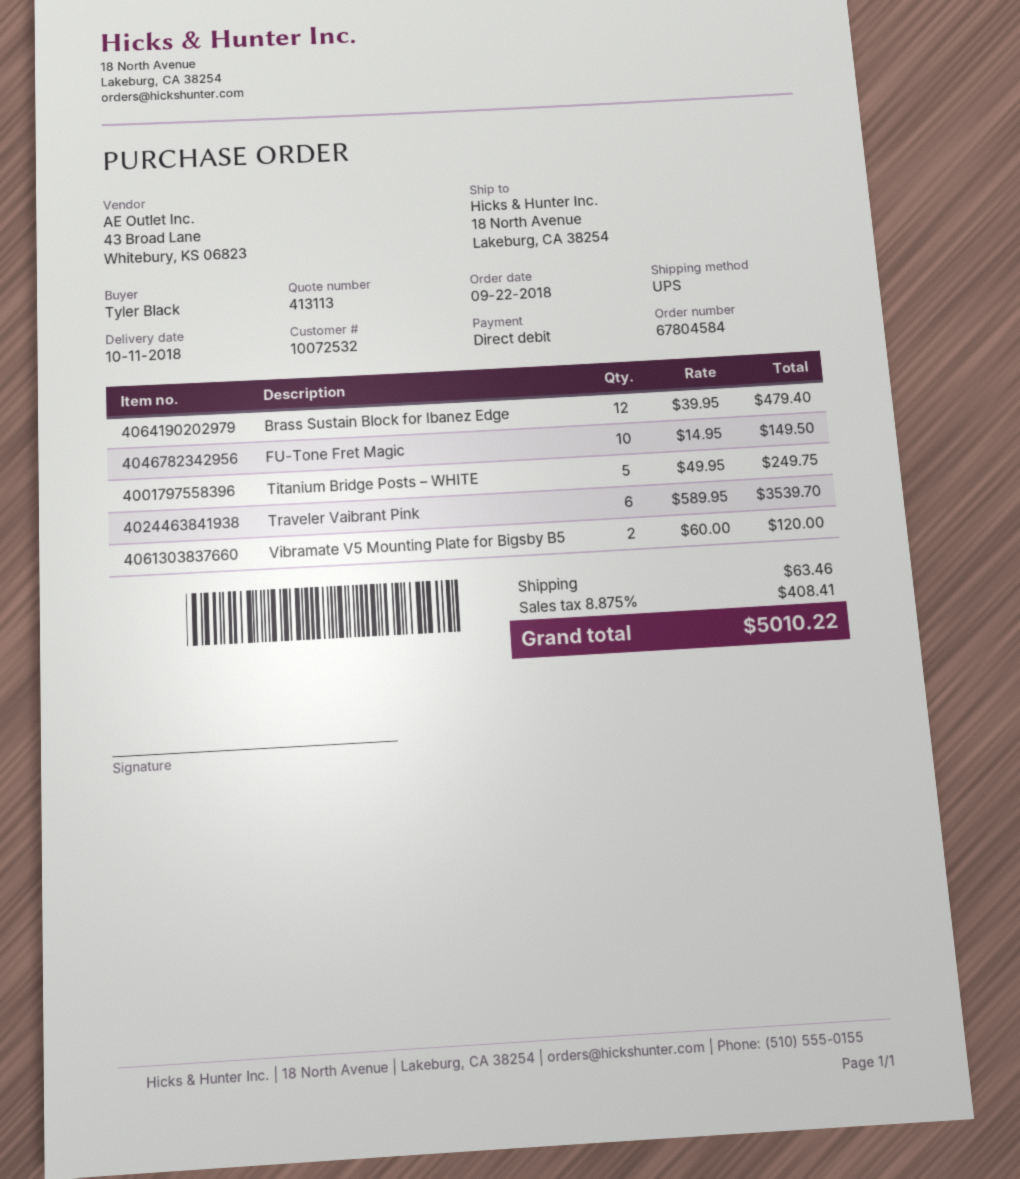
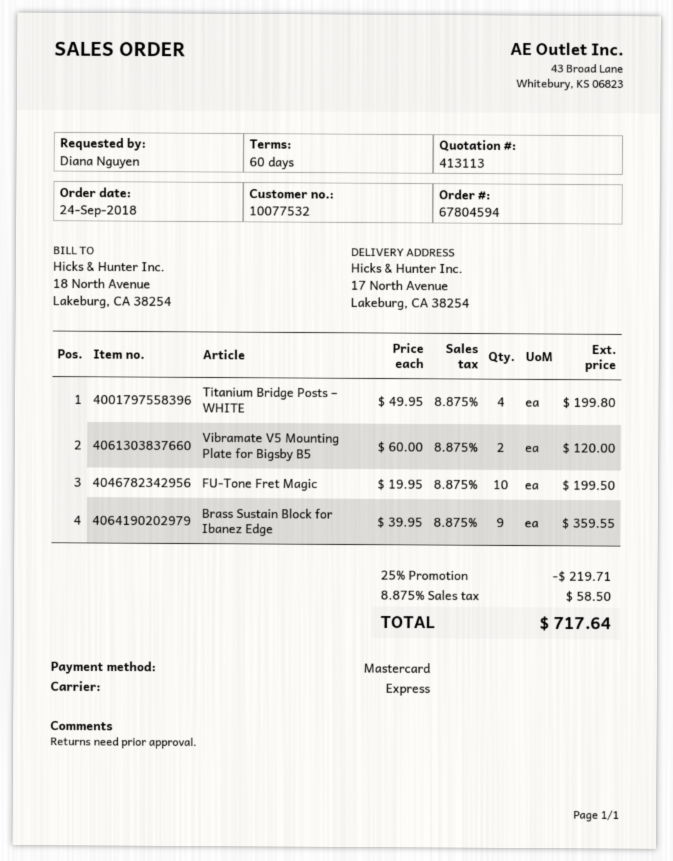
order number: 67804584 -> 67804594
order date: 2018-09-22 -> 2018-09-24
customer number: 10072532 -> 10077532
ordered by: Tyler Black -> Diana Nguyen
payment method: direct debit -> Mastercard
shipping method: UPS -> express
ship to: 18 North Avenue, Lakeburg, CA 38254 -> 17 North Avenue, Lakeburg, CA 38254
Brass Sustain Block for Ibanez Edge: 12 x 39.95 = 479.40 -> 9 x 39.95 = 359.55
FU-Tone Fret Magic: 10 x 14.95 = 149.50 -> 10 x 19.95 = 199.50
Titanium Bridge Posts – WHITE: 5 x 49.95 = 249.75 -> 4 x 49.95 = 199.80
Traveler Vaibrant Pink: 6 x 589.95 = 3539.70 -> none
discount: none -> 25% = 219.71
shipping: 63.46 -> none
tax: 8.875% = 408.41 -> 8.875% = 58.50
total: 5010.22 -> 717.64

